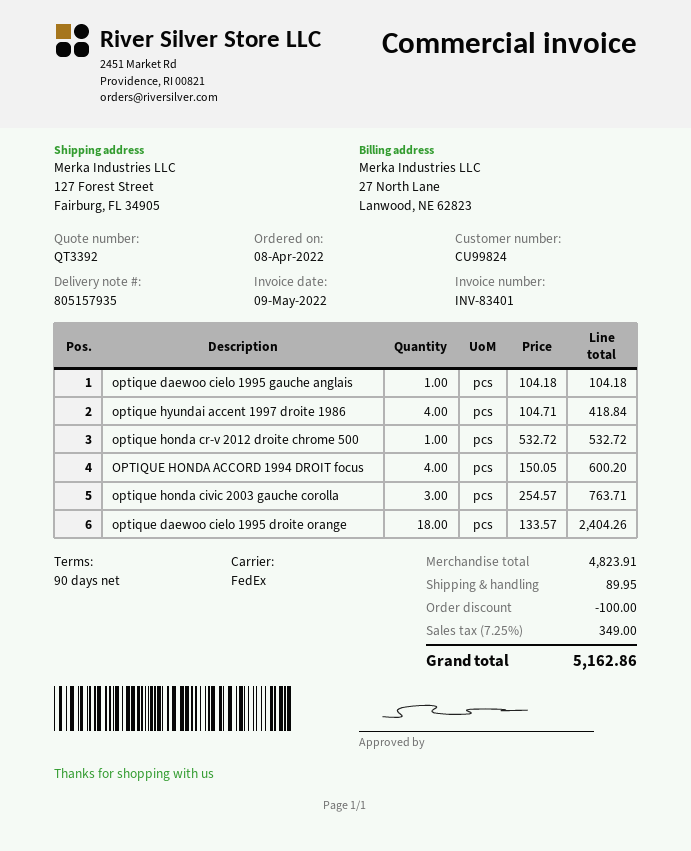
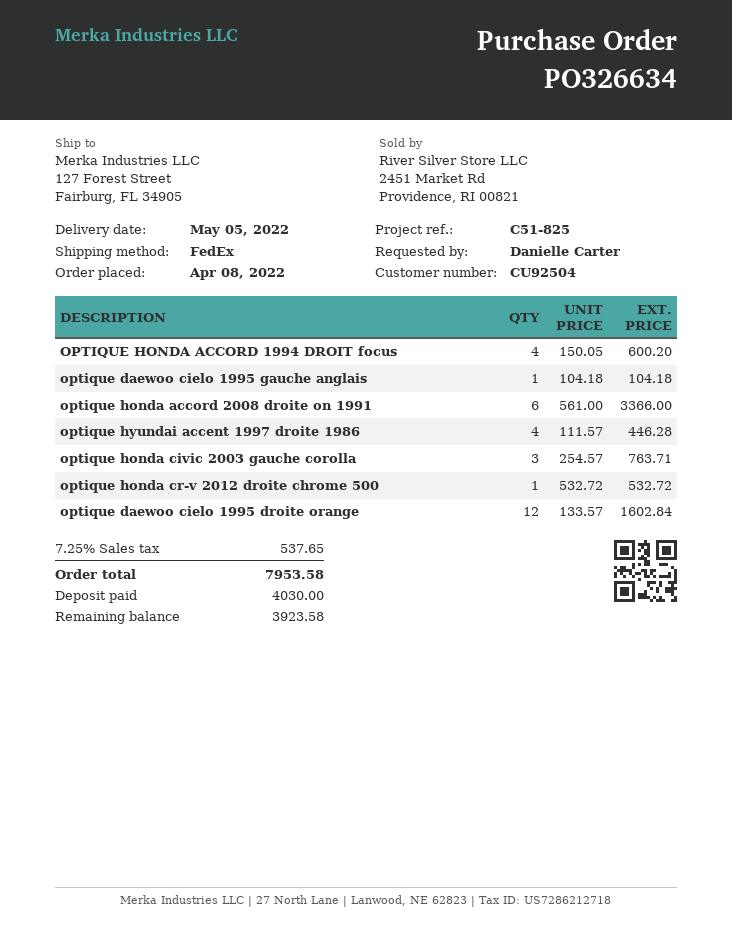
customer number: CU99824 -> CU92504
optique hyundai accent 1997 droite 1986: 4 x 104.71 = 418.84 -> 4 x 111.57 = 446.28
optique daewoo cielo 1995 droite orange: 18 x 133.57 = 2404.26 -> 12 x 133.57 = 1602.84
optique honda accord 2008 droite on 1991: none -> 6 x 561.00 = 3366.00
discount: 100.00 -> none
shipping: 89.95 -> none
tax: 7.25% = 349.00 -> 7.25% = 537.65
total: 5162.86 -> 7953.58

